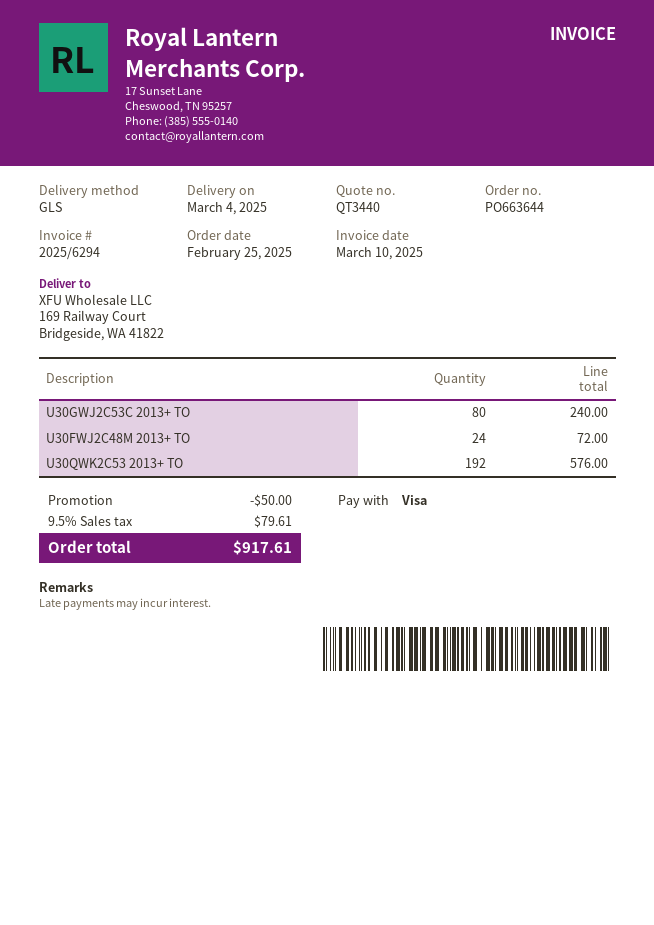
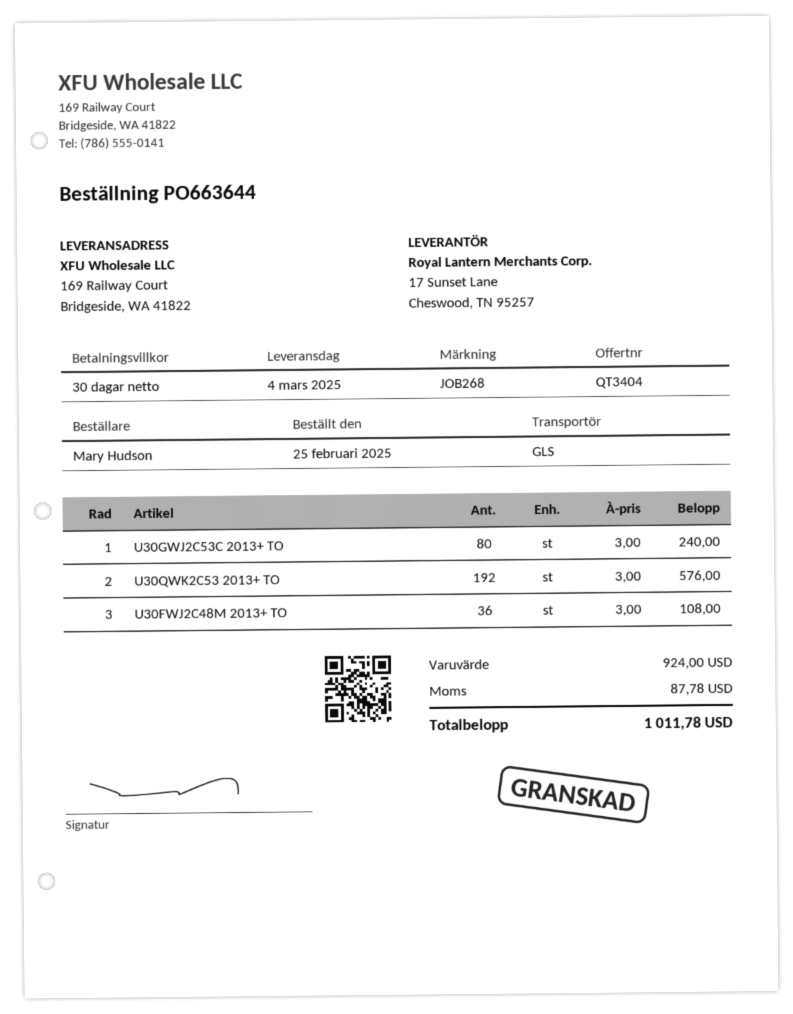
quote number: QT3440 -> QT3404
U30FWJ2C48M 2013+ TO: 24 for 72.00 -> 36 for 108.00
discount: 50.00 -> none
tax: 79.61 -> 87.78
total: 917.61 -> 1011.78

